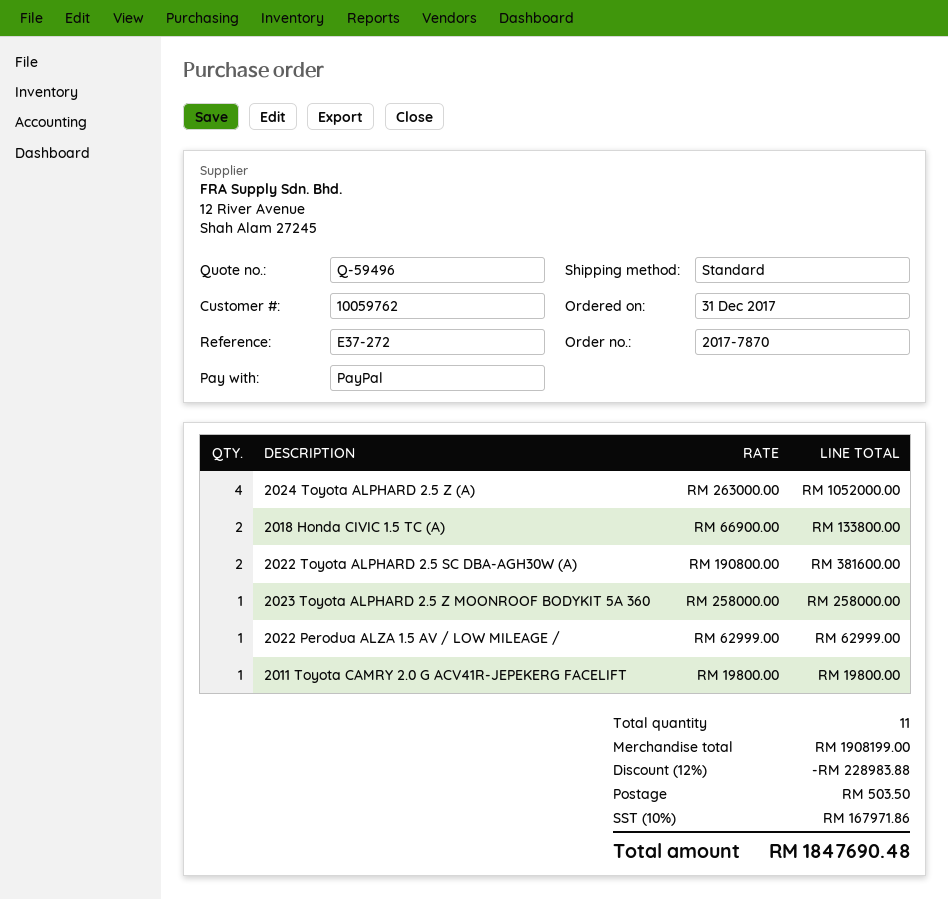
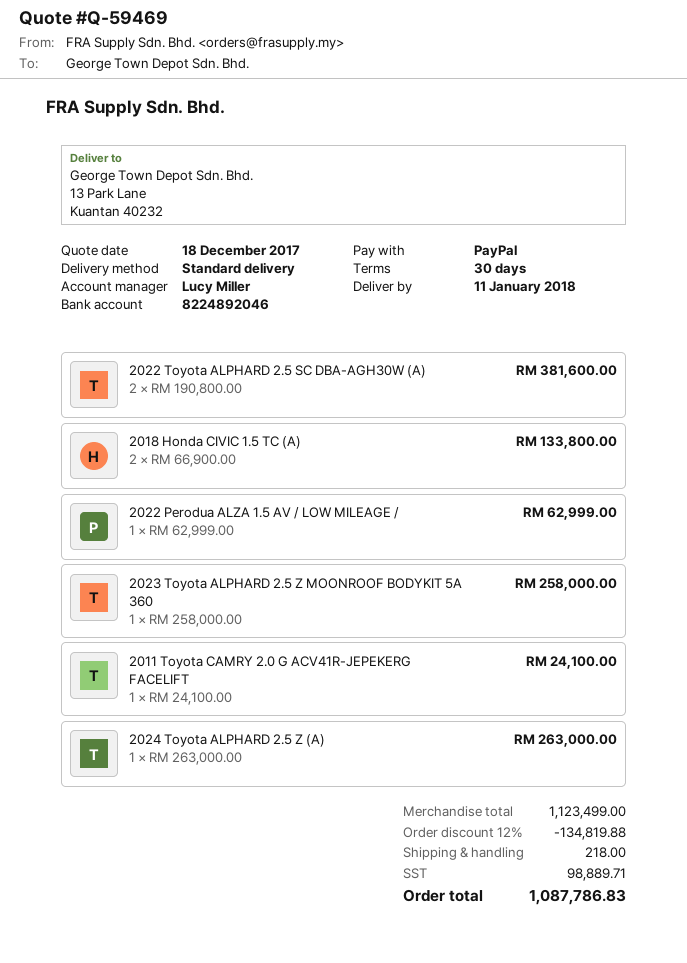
quote number: Q-59496 -> Q-59469
2024 Toyota ALPHARD 2.5 Z (A): 4 x 263000.00 = 1052000.00 -> 1 x 263000.00 = 263000.00
2011 Toyota CAMRY 2.0 G ACV41R-JEPEKERG FACELIFT: 1 x 19800.00 = 19800.00 -> 1 x 24100.00 = 24100.00
subtotal: 1908199.00 -> 1123499.00
discount: 12% = 228983.88 -> 12% = 134819.88
shipping: 503.50 -> 218.00
tax: 167971.86 -> 98889.71
total: 1847690.48 -> 1087786.83

